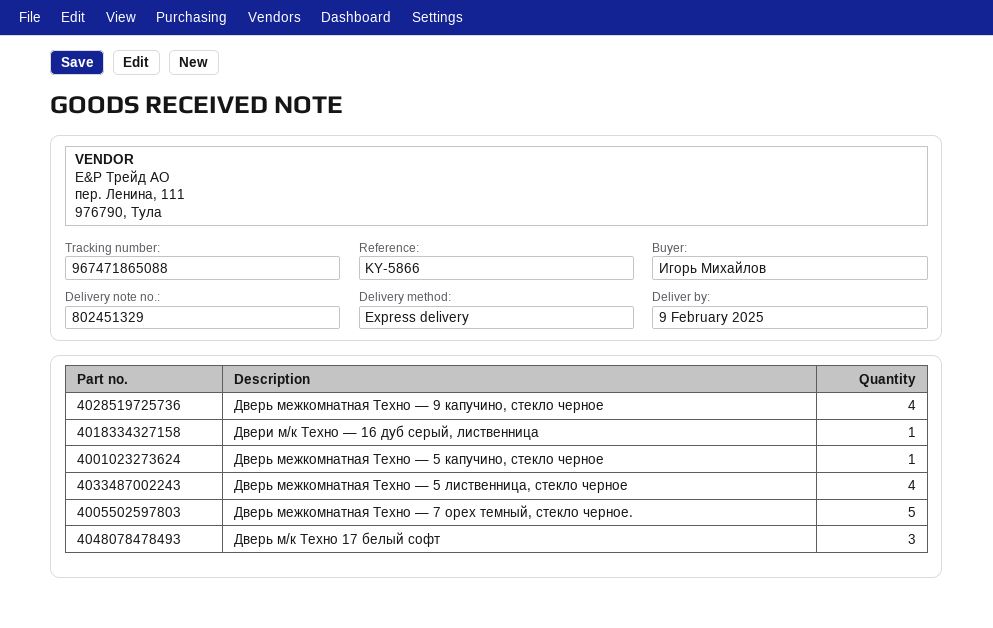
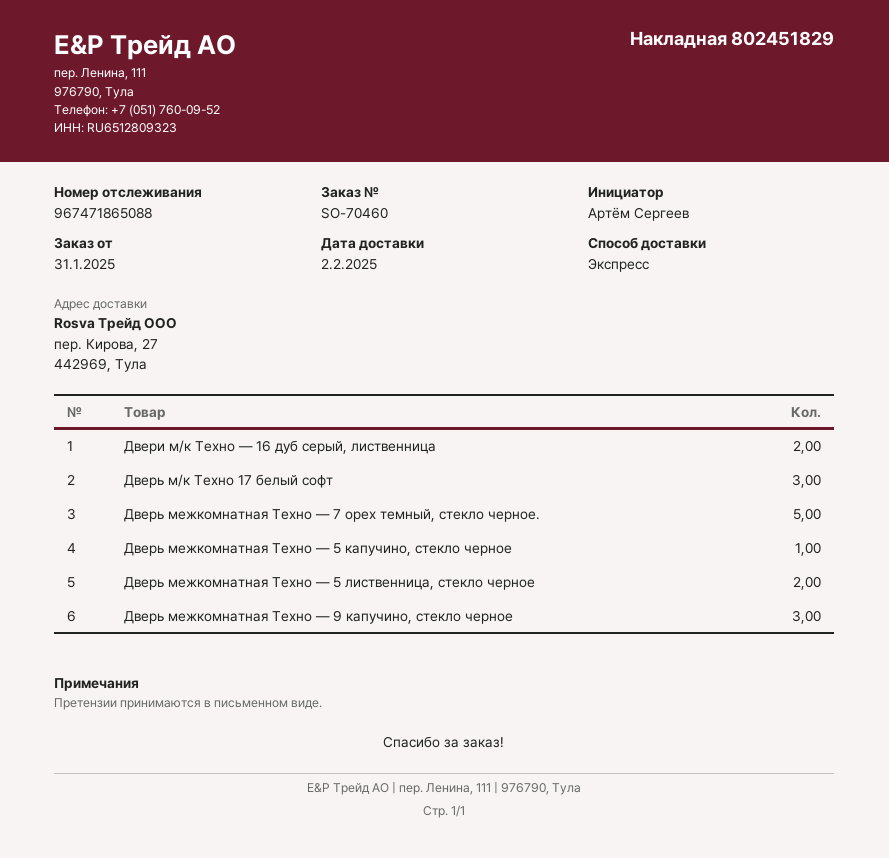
delivery note number: 802451329 -> 802451829
delivery date: 2025-02-09 -> 2025-02-02
ordered by: Игорь Михайлов -> Артём Сергеев
Дверь межкомнатная Техно — 9 капучино, стекло черное: 4 -> 3
Двери м/к Техно — 16 дуб серый, лиственница: 1 -> 2
Дверь межкомнатная Техно — 5 лиственница, стекло черное: 4 -> 2

